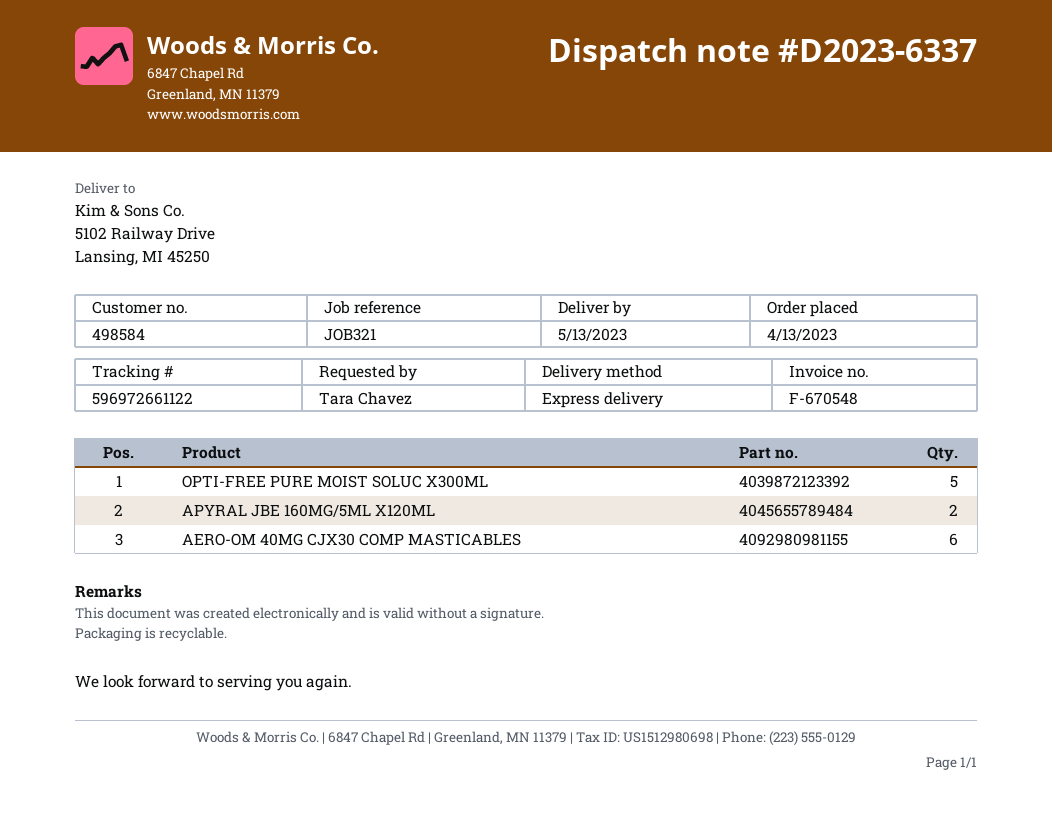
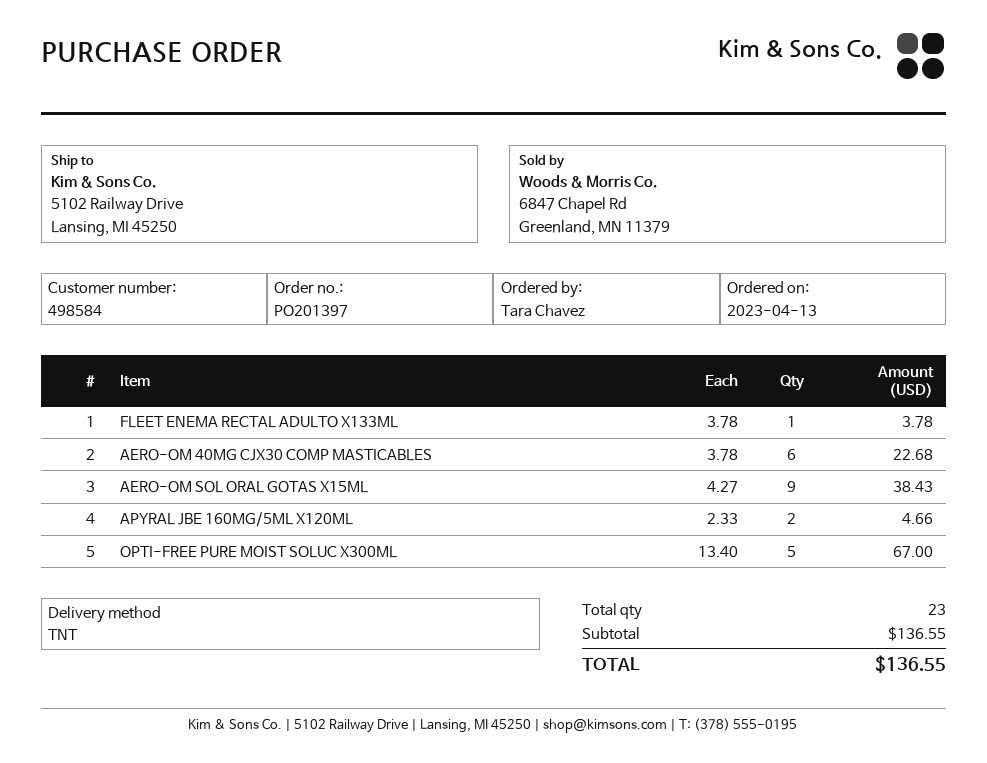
shipping method: express -> TNT
FLEET ENEMA RECTAL ADULTO X133ML: none -> 1
AERO-OM SOL ORAL GOTAS X15ML: none -> 9

